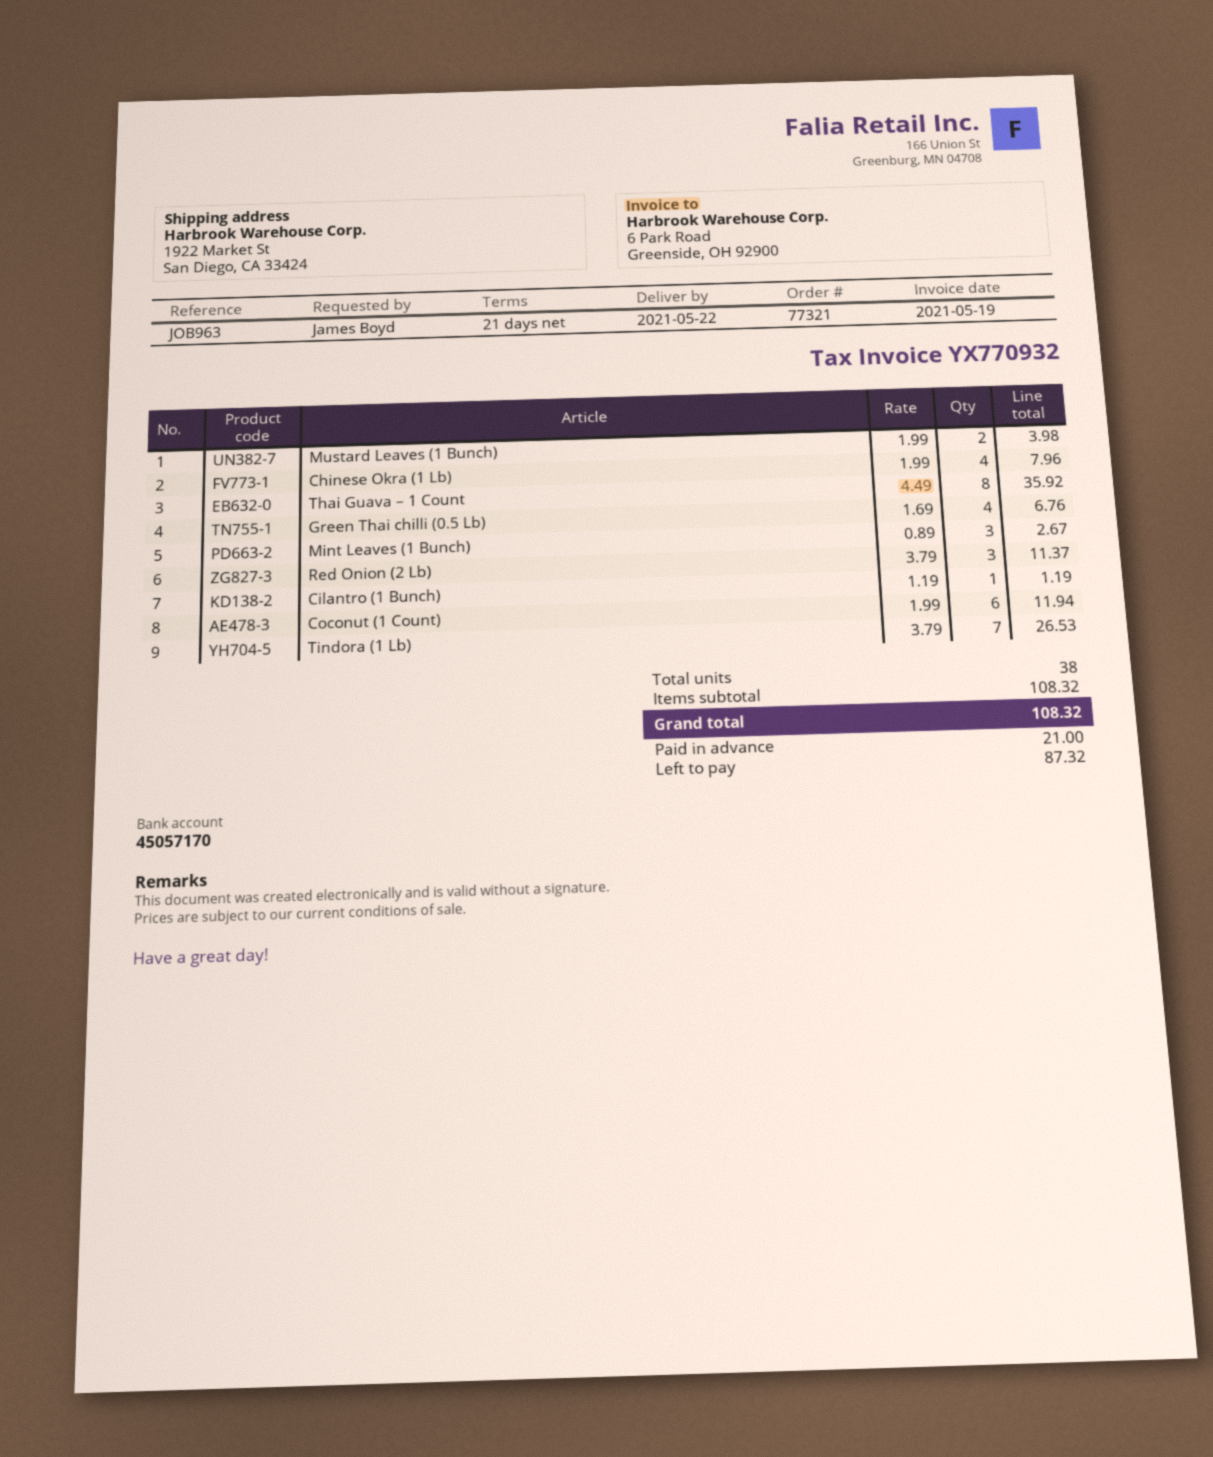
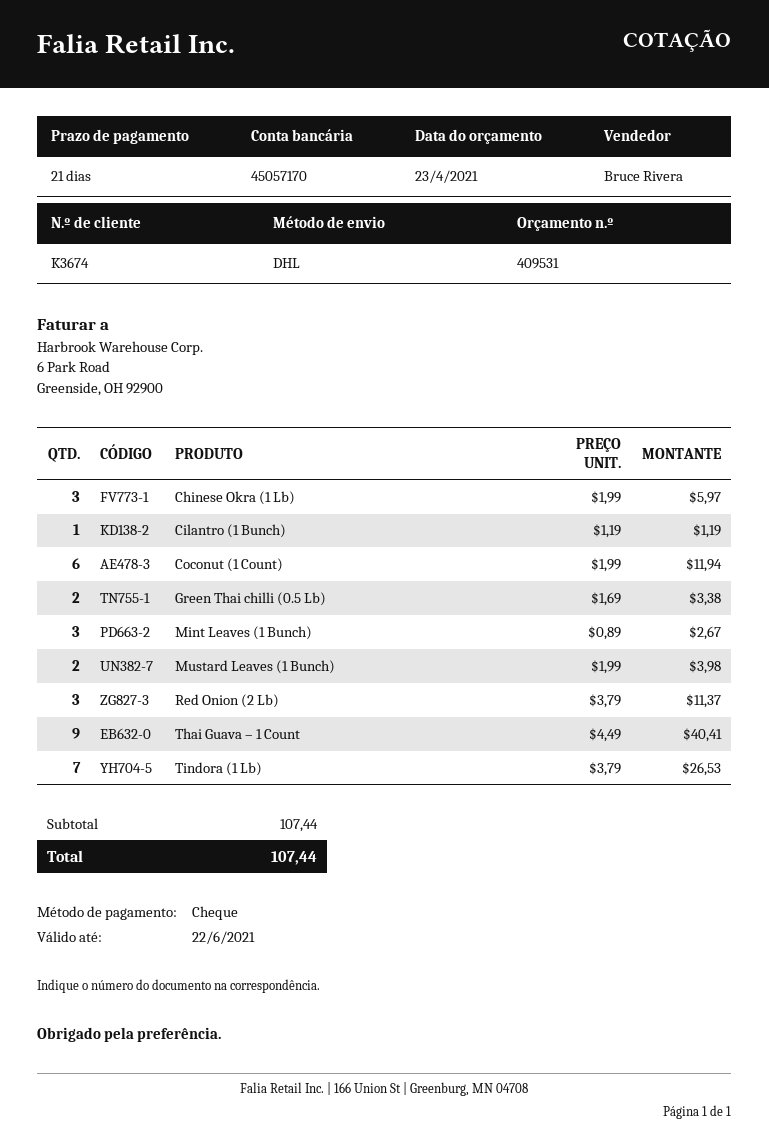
Chinese Okra (1 Lb): 4 x 1.99 = 7.96 -> 3 x 1.99 = 5.97
Thai Guava – 1 Count: 8 x 4.49 = 35.92 -> 9 x 4.49 = 40.41
Green Thai chilli (0.5 Lb): 4 x 1.69 = 6.76 -> 2 x 1.69 = 3.38
subtotal: 108.32 -> 107.44
total: 108.32 -> 107.44

